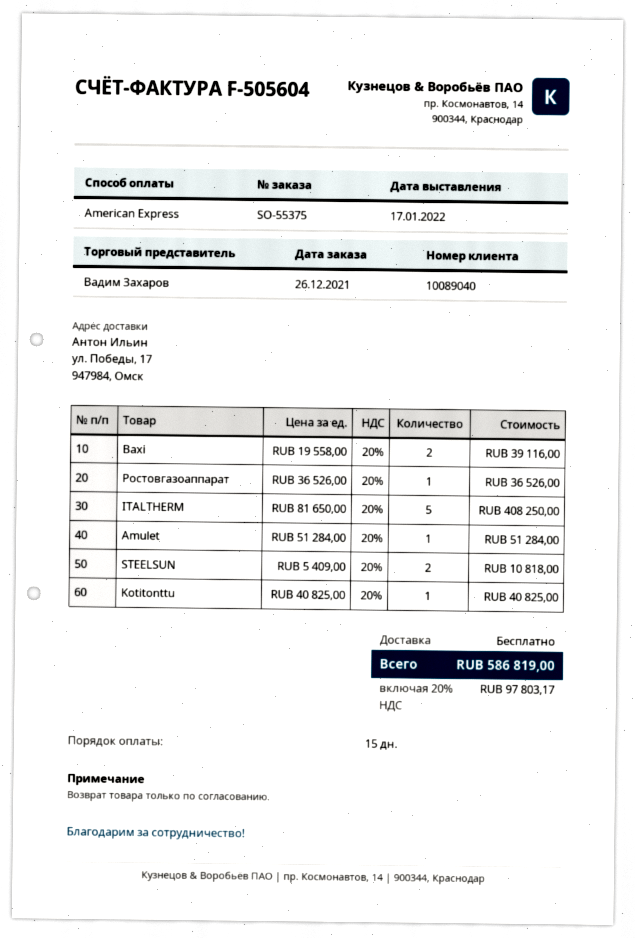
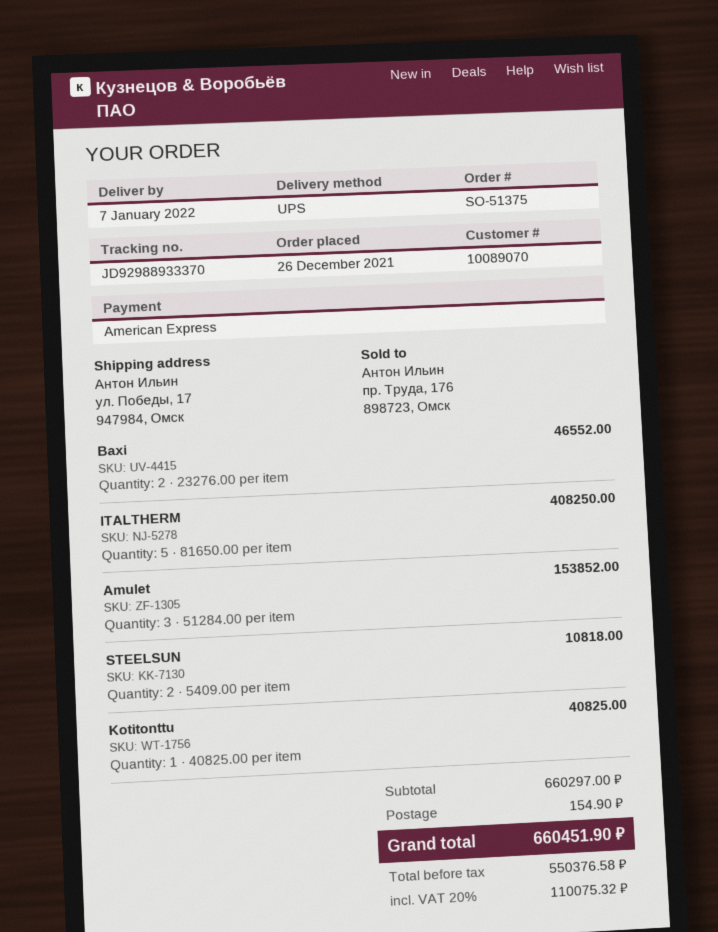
order number: SO-55375 -> SO-51375
customer number: 10089040 -> 10089070
Baxi: 2 x 19558.00 = 39116.00 -> 2 x 23276.00 = 46552.00
Ростовгазоаппарат: 1 x 36526.00 = 36526.00 -> none
Amulet: 1 x 51284.00 = 51284.00 -> 3 x 51284.00 = 153852.00
shipping: 0.00 -> 154.90
tax: 20% = 97803.17 -> 20% = 110075.32
total: 586819.00 -> 660451.90

